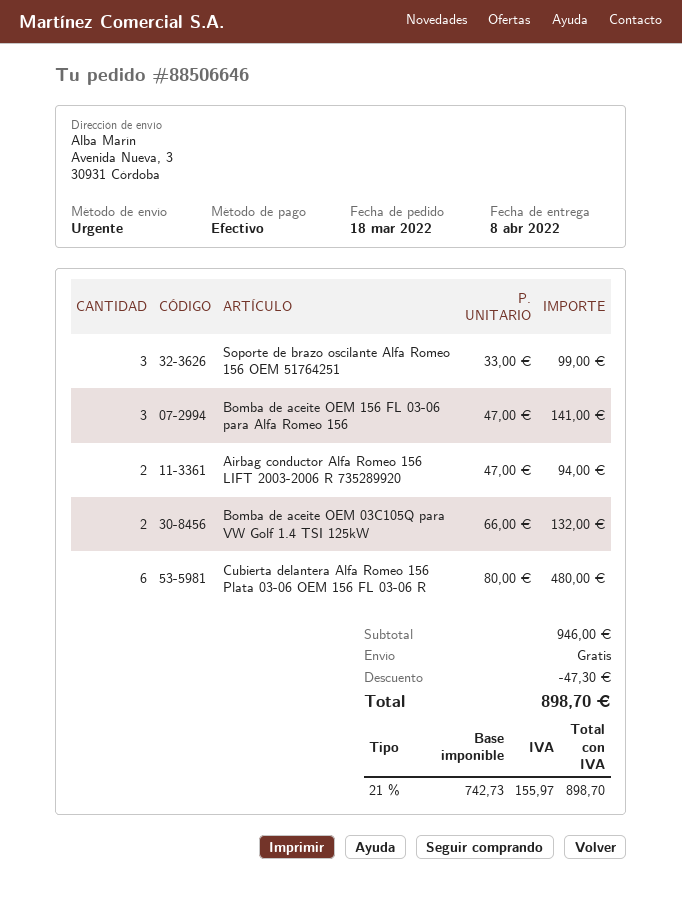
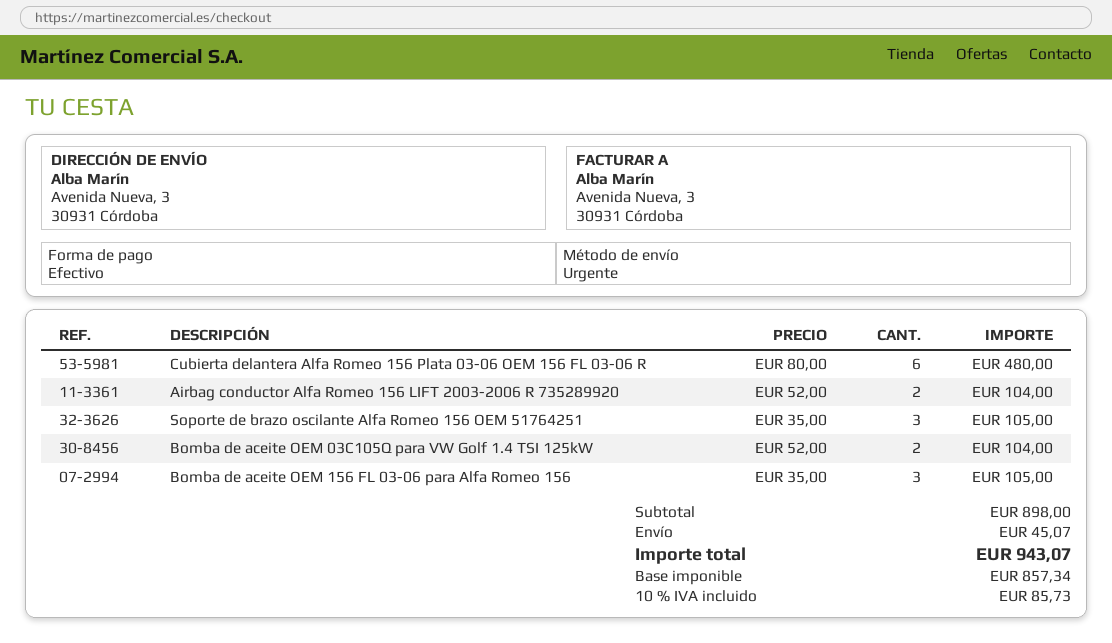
Soporte de brazo oscilante Alfa Romeo 156 OEM 51764251: 3 x 33.00 = 99.00 -> 3 x 35.00 = 105.00
Bomba de aceite OEM 156 FL 03-06 para Alfa Romeo 156: 3 x 47.00 = 141.00 -> 3 x 35.00 = 105.00
Airbag conductor Alfa Romeo 156 LIFT 2003-2006 R 735289920: 2 x 47.00 = 94.00 -> 2 x 52.00 = 104.00
Bomba de aceite OEM 03C105Q para VW Golf 1.4 TSI 125kW: 2 x 66.00 = 132.00 -> 2 x 52.00 = 104.00
subtotal: 946.00 -> 898.00
discount: 47.30 -> none
shipping: 0.00 -> 45.07
net: 742.73 -> 857.34
tax: 21% = 155.97 -> 10% = 85.73
total: 898.70 -> 943.07

